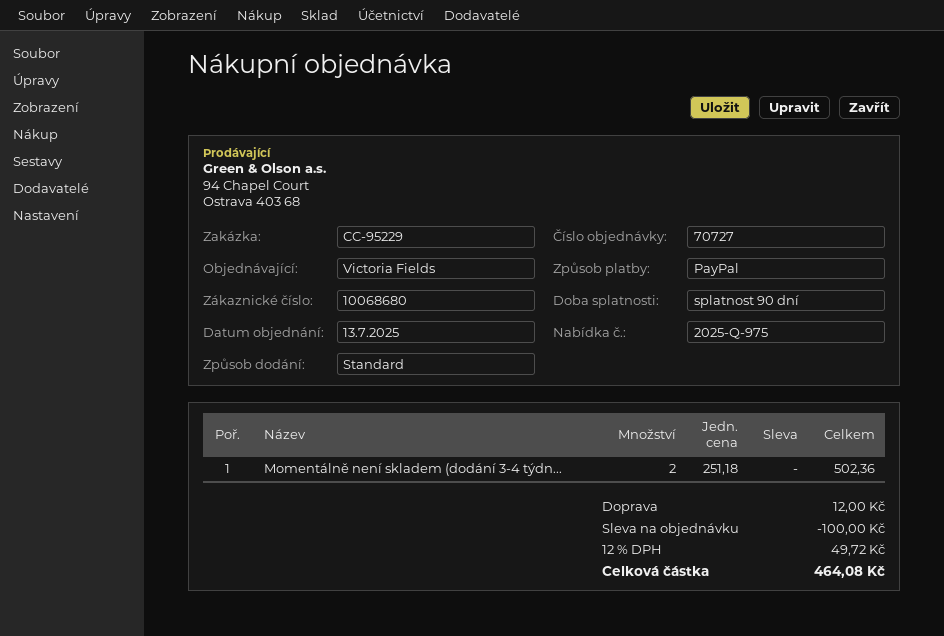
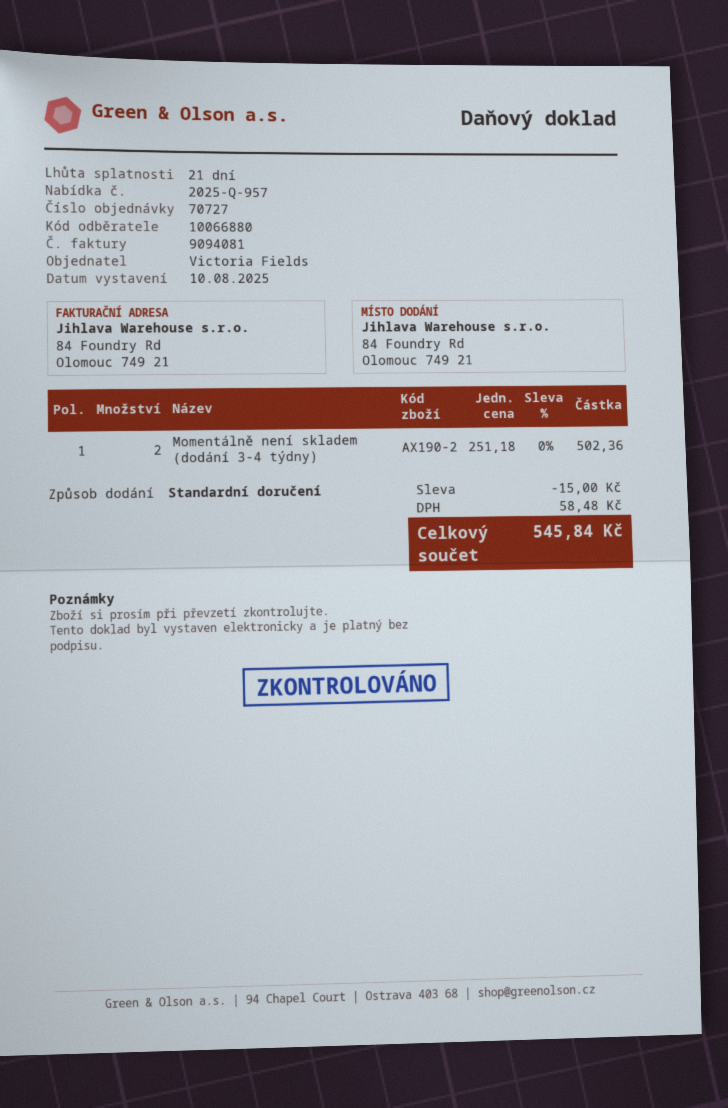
quote number: 2025-Q-975 -> 2025-Q-957
payment terms: 90 days -> 21 days
customer number: 10068680 -> 10066880
discount: 100.00 -> 15.00
shipping: 12.00 -> none
tax: 49.72 -> 58.48
total: 464.08 -> 545.84

